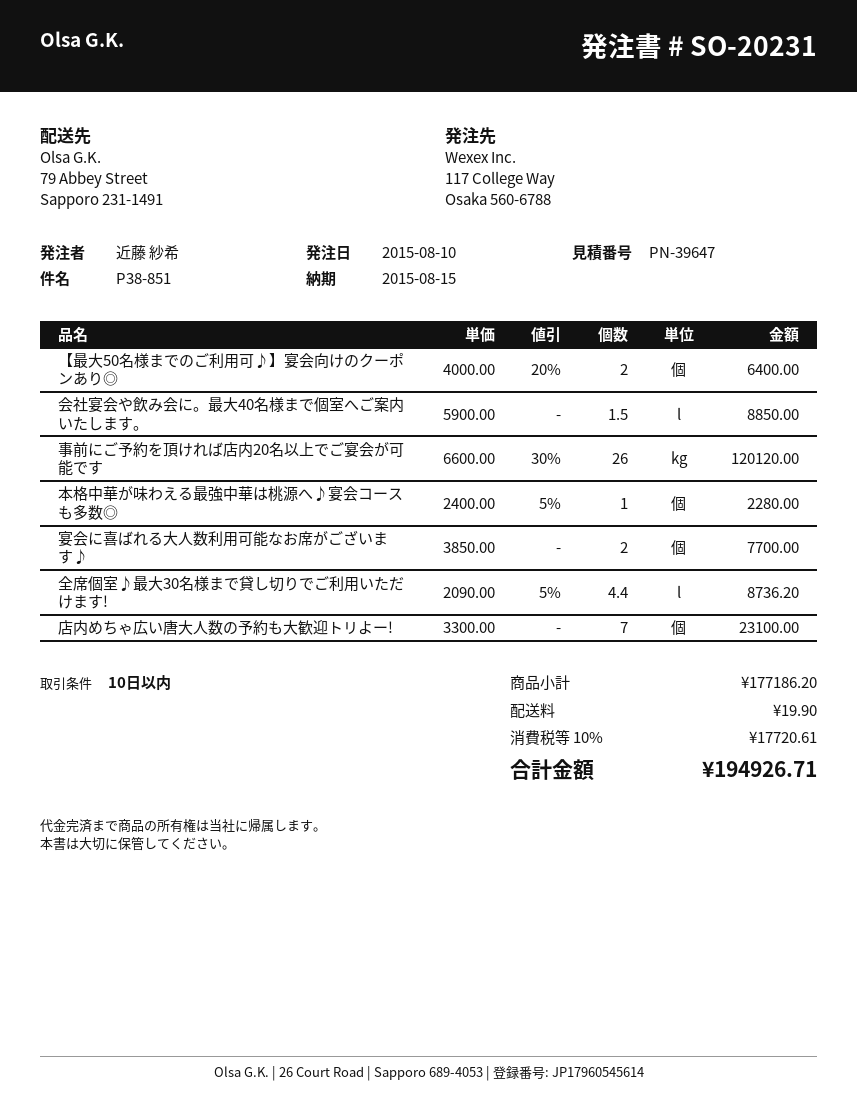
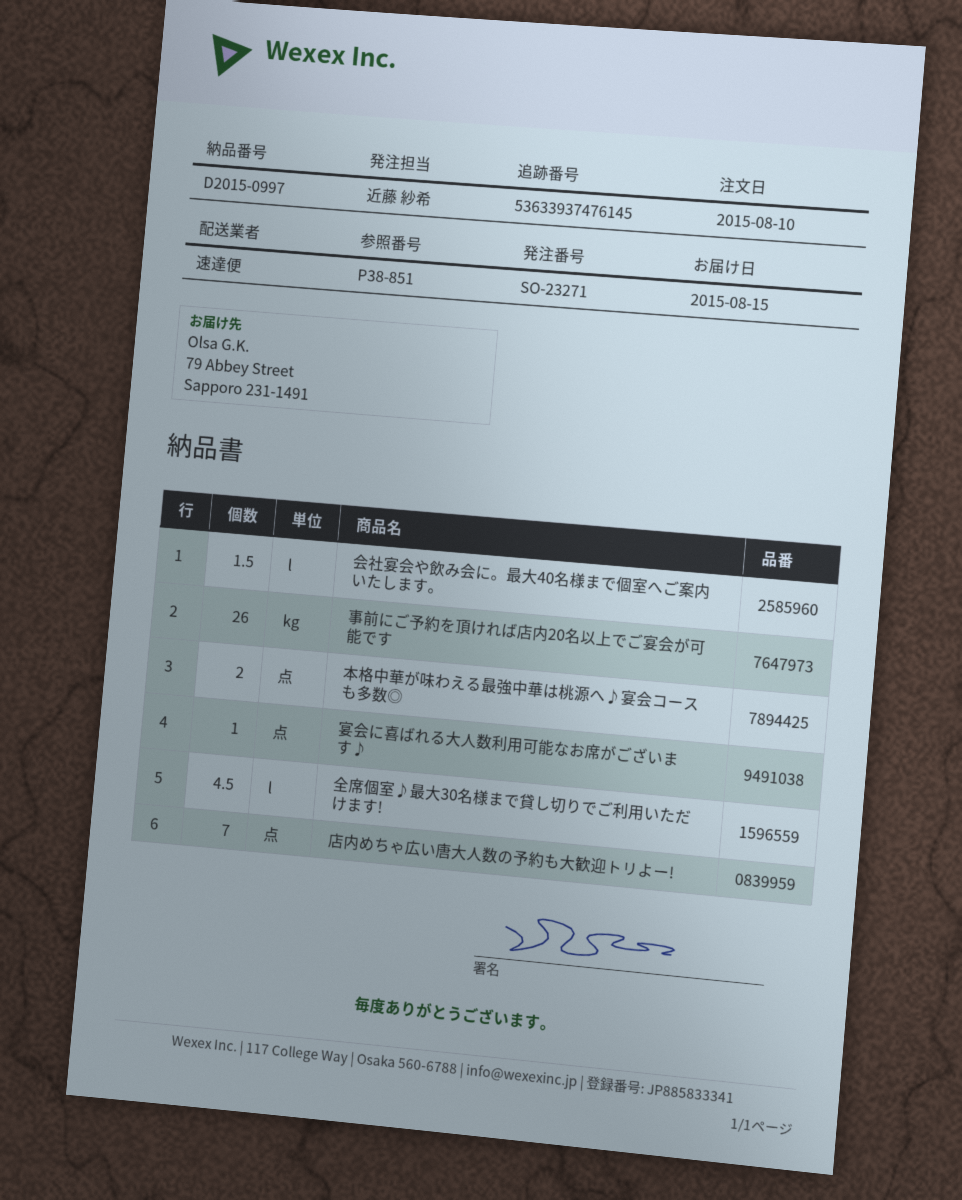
order number: SO-20231 -> SO-23271
【最大50名様までのご利用可♪】宴会向けのクーポンあり◎: 2 -> none
本格中華が味わえる最強中華は桃源へ♪宴会コースも多数◎: 1 -> 2
宴会に喜ばれる大人数利用可能なお席がございます♪: 2 -> 1
全席個室♪最大30名様まで貸し切りでご利用いただけます!: 4.4 -> 4.5

